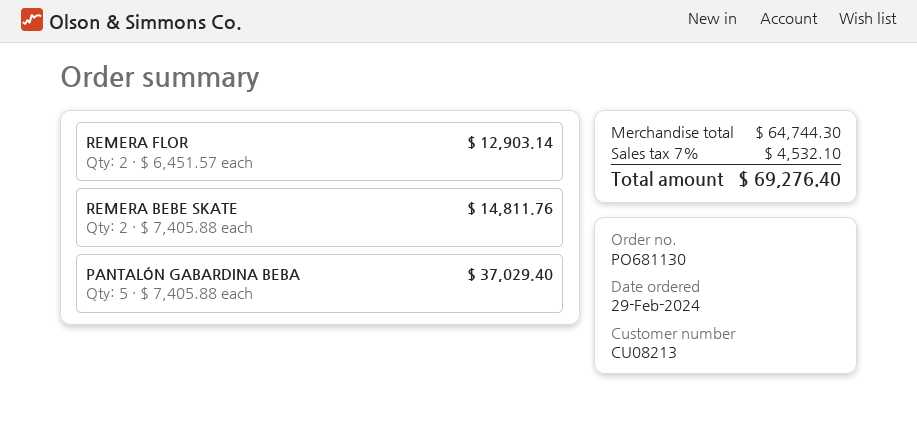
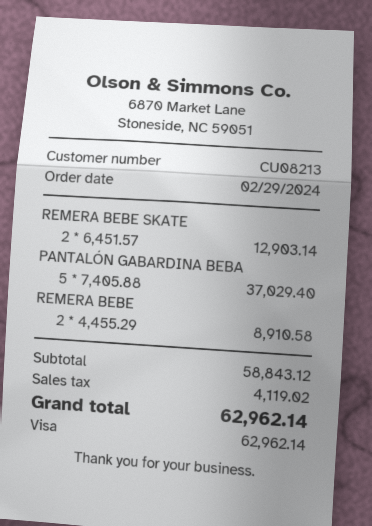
REMERA FLOR: 2 x 6451.57 = 12903.14 -> none
REMERA BEBE SKATE: 2 x 7405.88 = 14811.76 -> 2 x 6451.57 = 12903.14
REMERA BEBE: none -> 2 x 4455.29 = 8910.58
subtotal: 64744.30 -> 58843.12
tax: 4532.10 -> 4119.02
total: 69276.40 -> 62962.14

